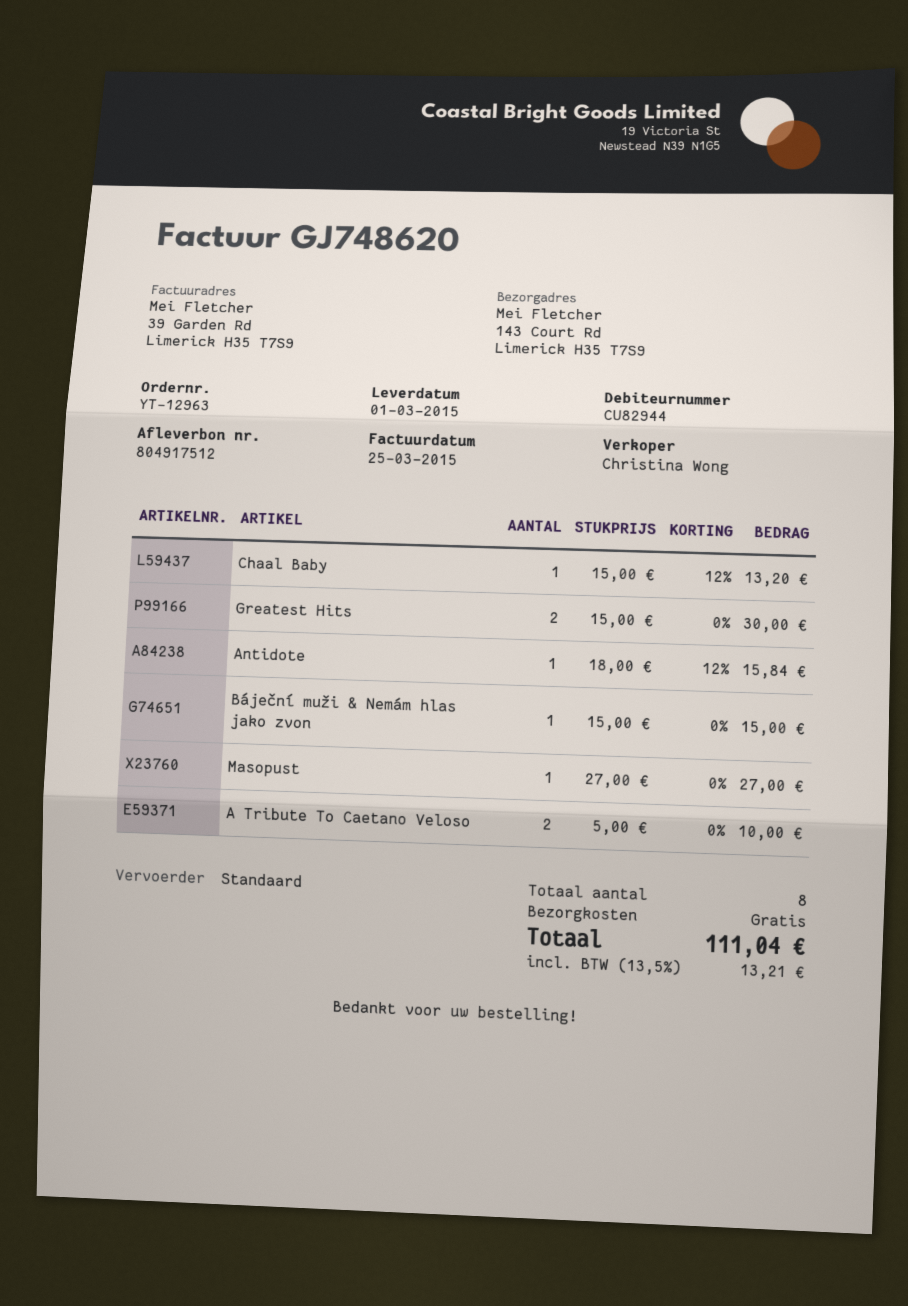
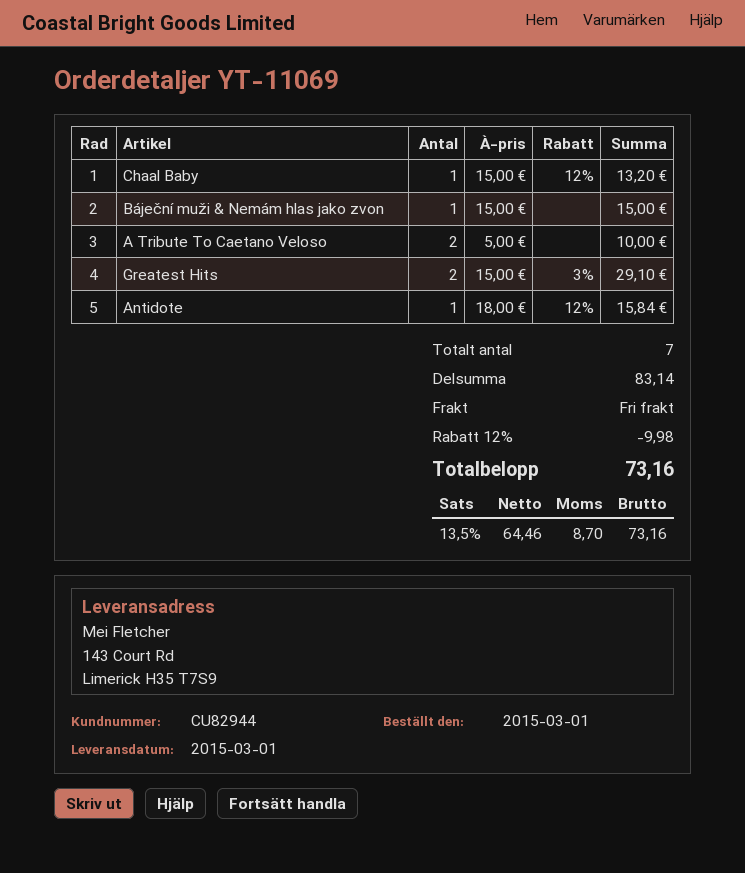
order number: YT-12963 -> YT-11069
Greatest Hits: 2 x 15.00 = 30.00 -> 2 x 15.00 - 3% = 29.10
Masopust: 1 x 27.00 = 27.00 -> none
total quantity: 8 -> 7
discount: none -> 12% = 9.98
tax: 13.5% = 13.21 -> 13.5% = 8.70
total: 111.04 -> 73.16

